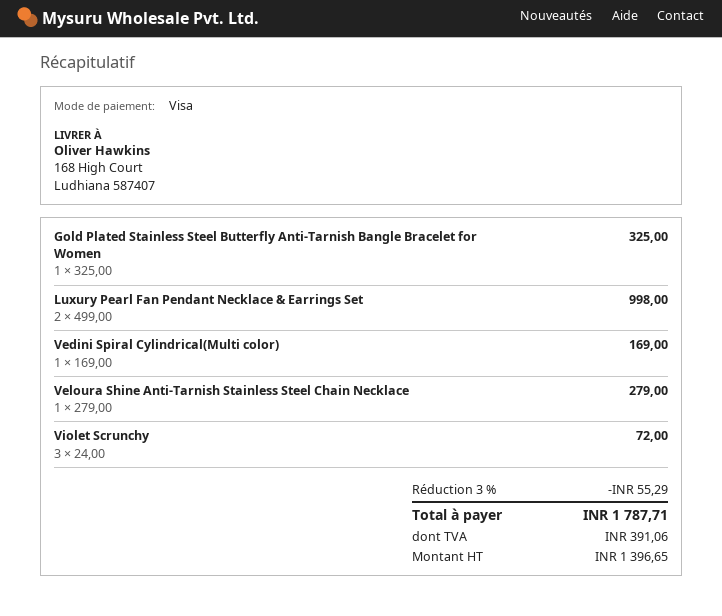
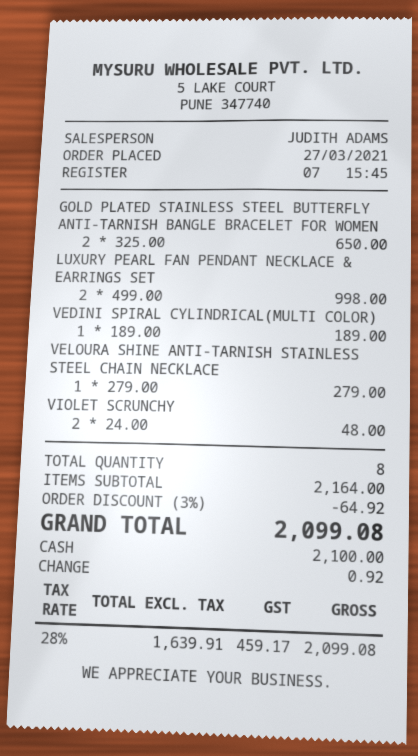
payment method: Visa -> cash
Gold Plated Stainless Steel Butterfly Anti-Tarnish Bangle Bracelet for Women: 1 x 325.00 = 325.00 -> 2 x 325.00 = 650.00
Vedini Spiral Cylindrical(Multi color): 1 x 169.00 = 169.00 -> 1 x 189.00 = 189.00
Violet Scrunchy: 3 x 24.00 = 72.00 -> 2 x 24.00 = 48.00
discount: 3% = 55.29 -> 3% = 64.92
net: 1396.65 -> 1639.91
tax: 391.06 -> 459.17
total: 1787.71 -> 2099.08

